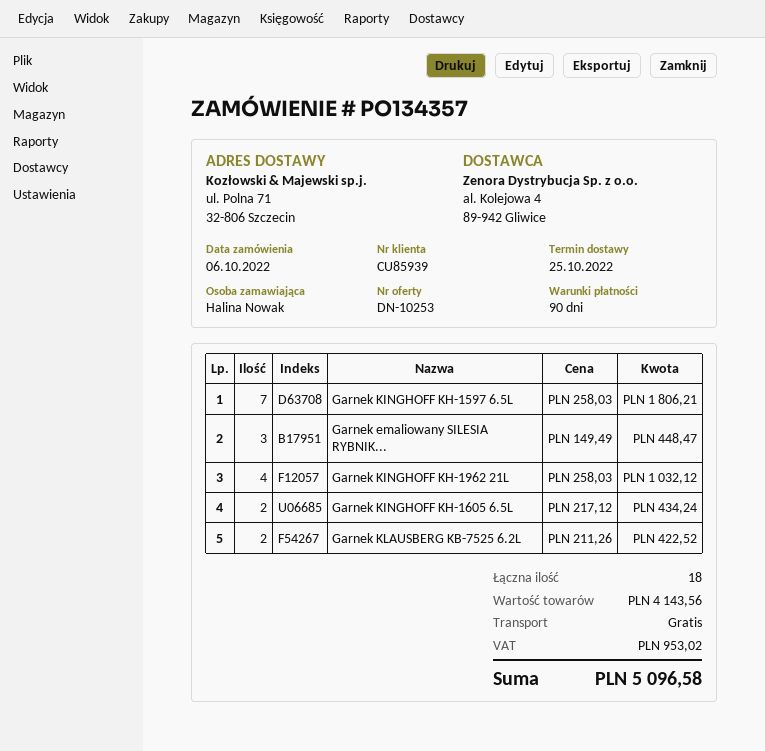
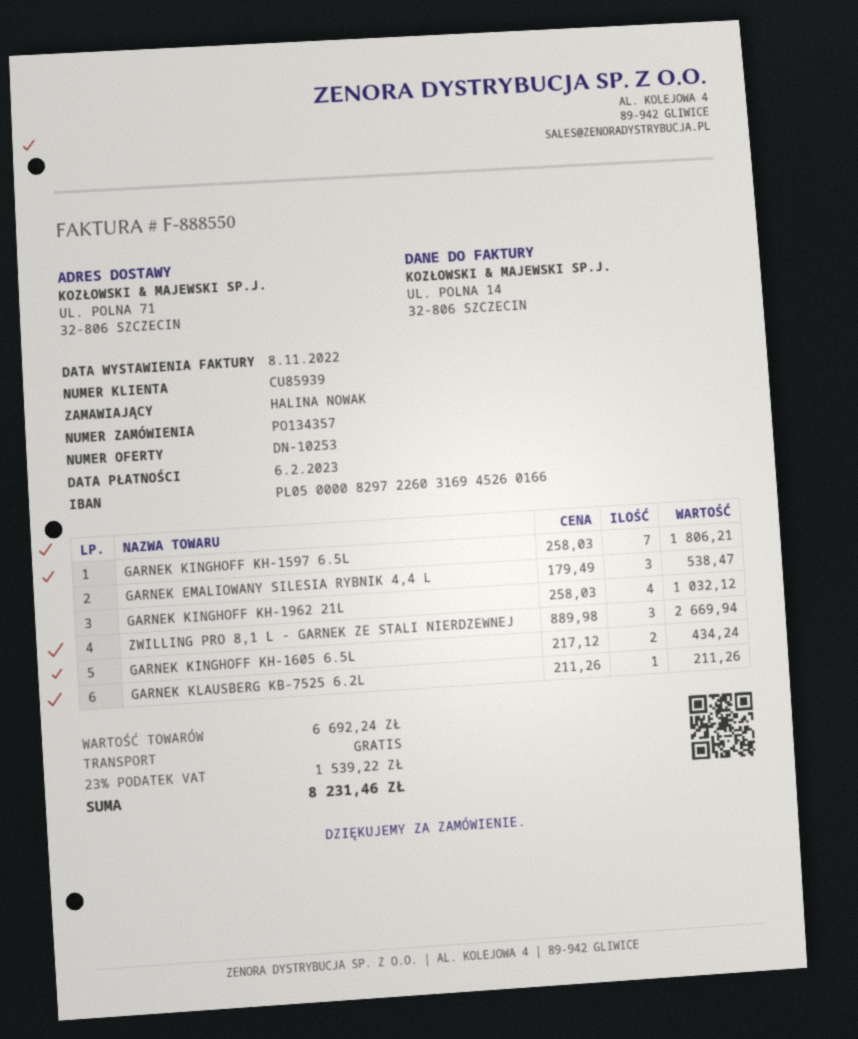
Garnek emaliowany SILESIA RYBNIK...: 3 x 149.49 = 448.47 -> 3 x 179.49 = 538.47
Garnek KLAUSBERG KB-7525 6.2L: 2 x 211.26 = 422.52 -> 1 x 211.26 = 211.26
ZWILLING PRO 8,1 L - GARNEK ZE STALI NIERDZEWNEJ: none -> 3 x 889.98 = 2669.94
subtotal: 4143.56 -> 6692.24
tax: 953.02 -> 1539.22
total: 5096.58 -> 8231.46

